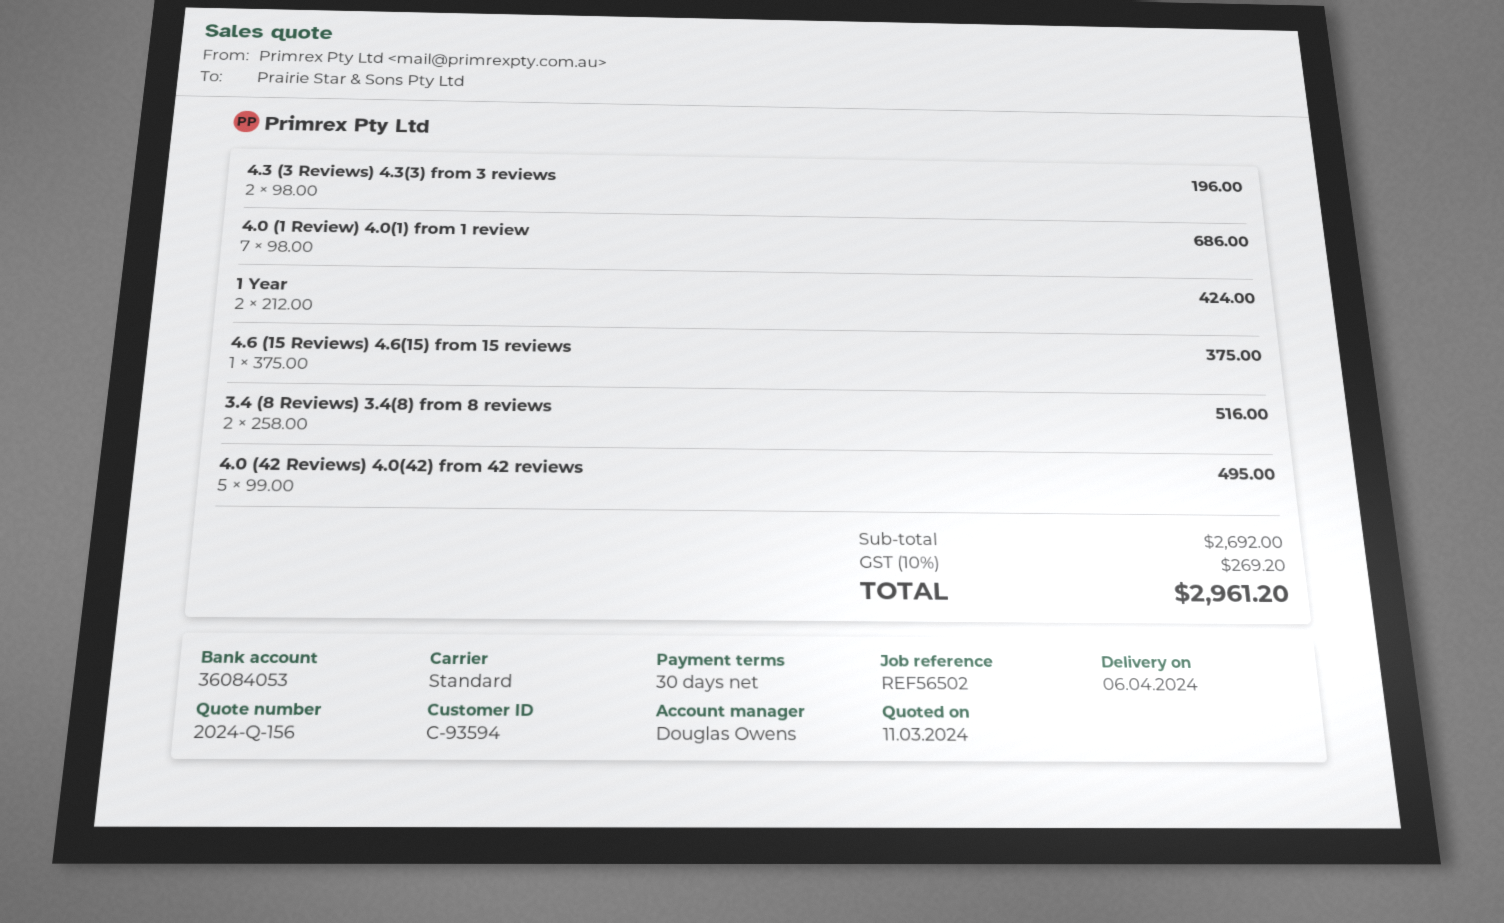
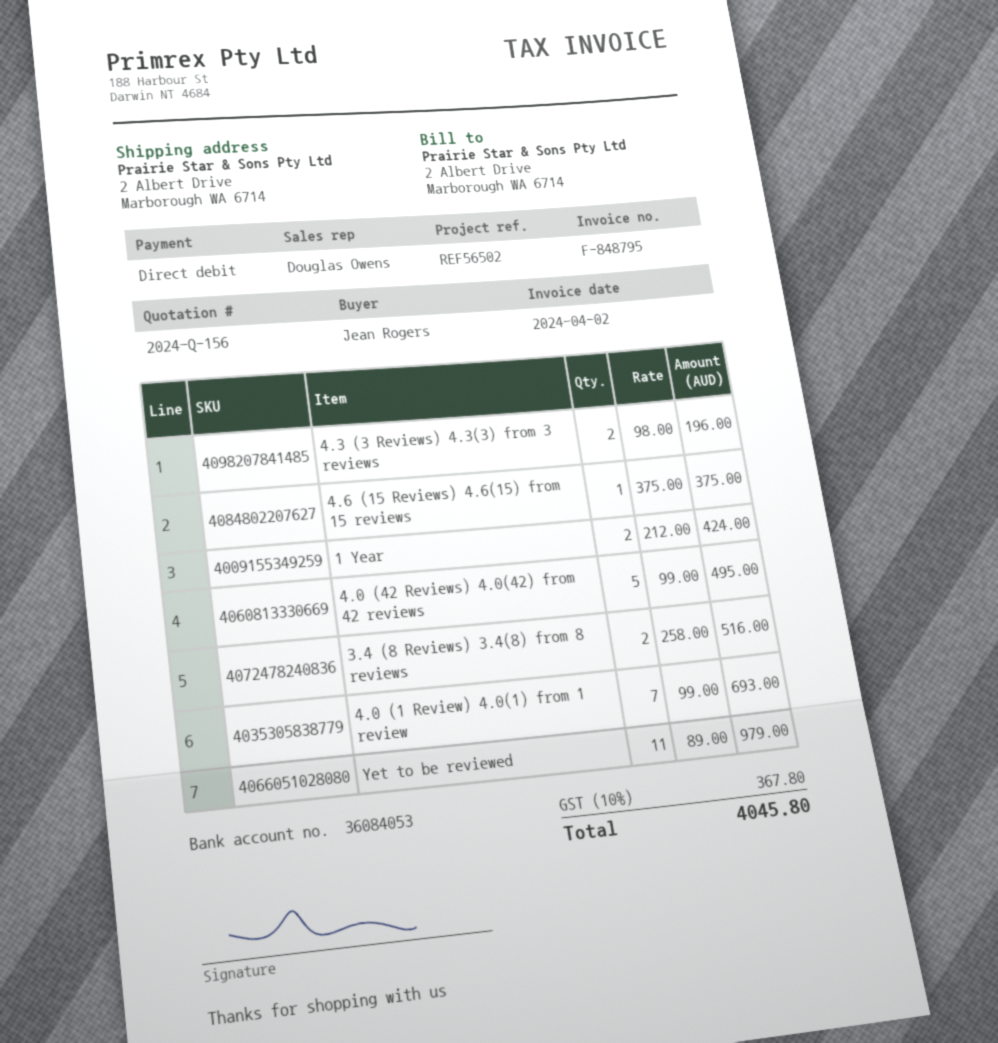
4.0 (1 Review) 4.0(1) from 1 review: 7 x 98.00 = 686.00 -> 7 x 99.00 = 693.00
Yet to be reviewed: none -> 11 x 89.00 = 979.00
tax: 10% = 269.20 -> 10% = 367.80
total: 2961.20 -> 4045.80

